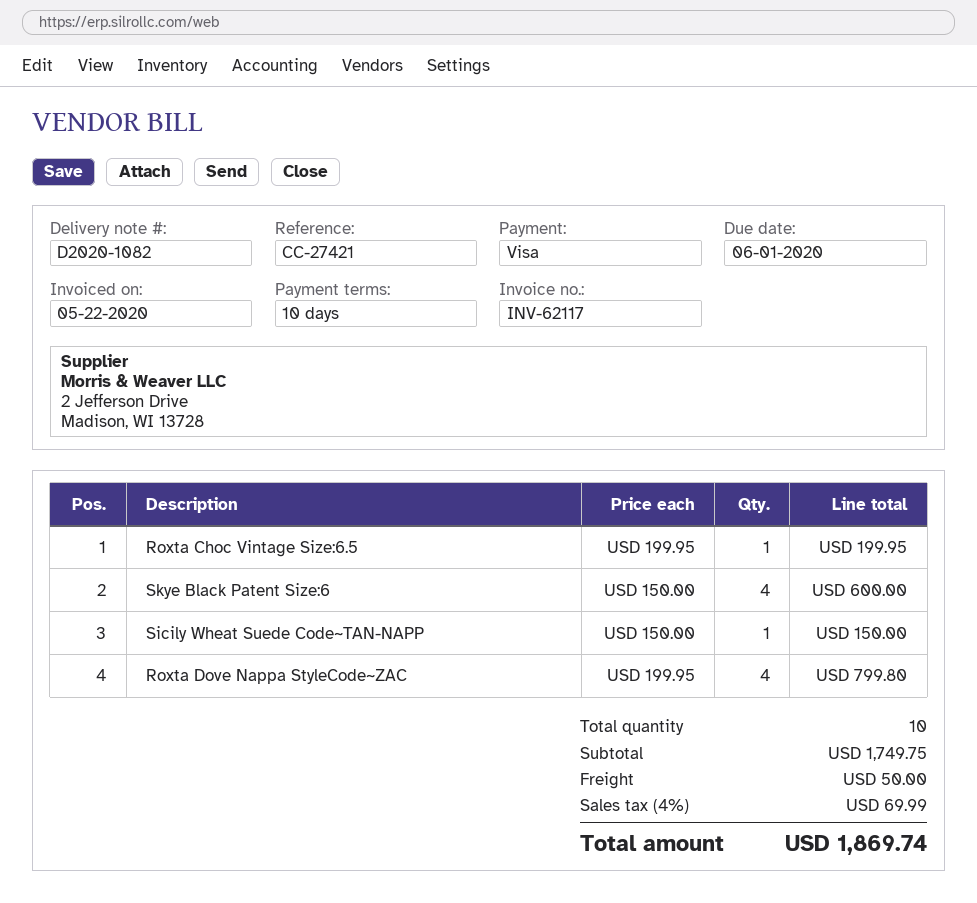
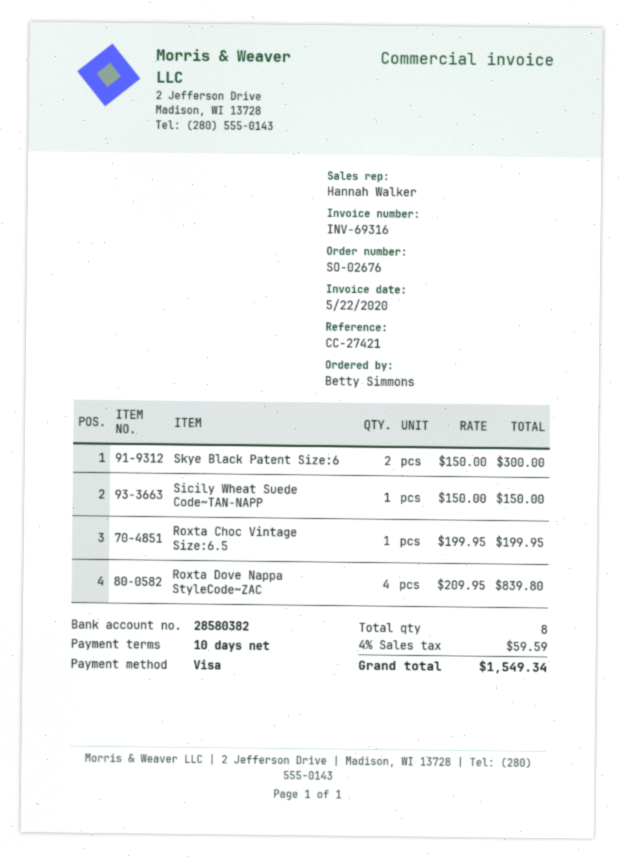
invoice number: INV-62117 -> INV-69316
Skye Black Patent Size:6: 4 x 150.00 = 600.00 -> 2 x 150.00 = 300.00
Roxta Dove Nappa StyleCode~ZAC: 4 x 199.95 = 799.80 -> 4 x 209.95 = 839.80
total quantity: 10 -> 8
shipping: 50.00 -> none
tax: 4% = 69.99 -> 4% = 59.59
total: 1869.74 -> 1549.34

